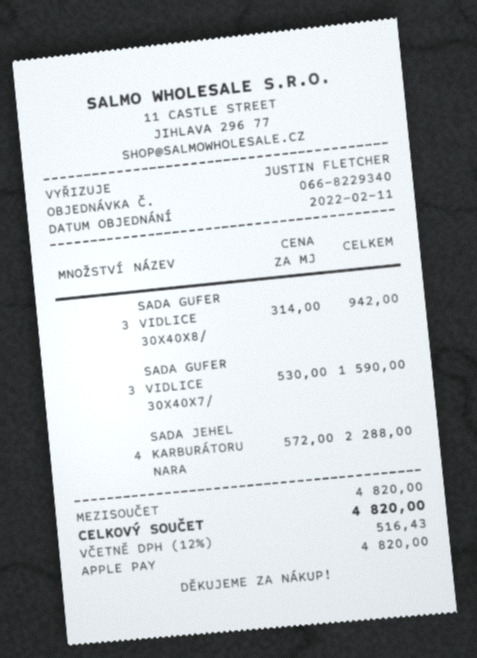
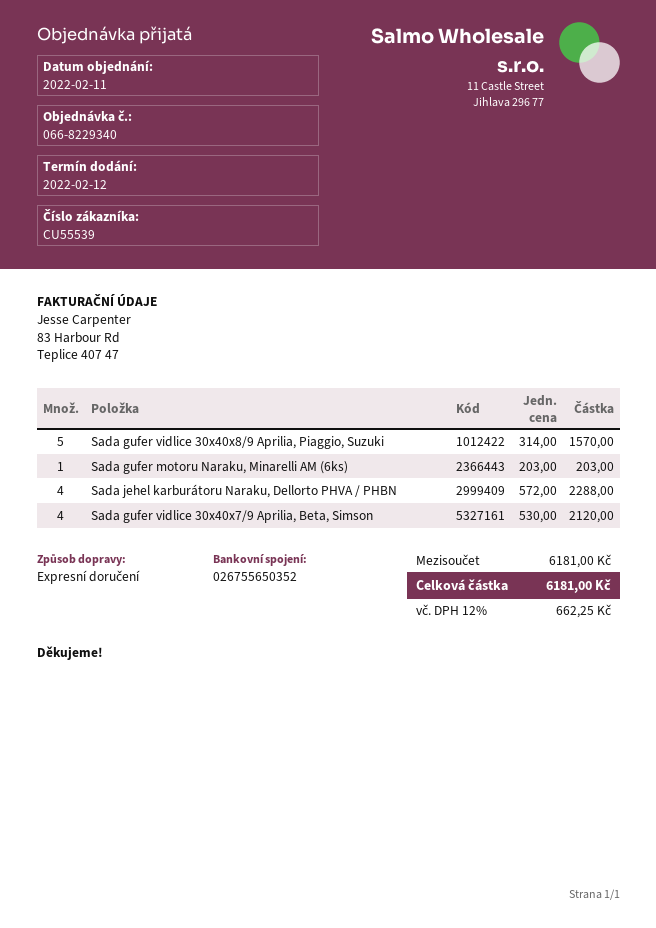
SADA GUFER VIDLICE 30X40X8/: 3 x 314.00 = 942.00 -> 5 x 314.00 = 1570.00
SADA GUFER VIDLICE 30X40X7/: 3 x 530.00 = 1590.00 -> 4 x 530.00 = 2120.00
Sada gufer motoru Naraku, Minarelli AM (6ks): none -> 1 x 203.00 = 203.00
subtotal: 4820.00 -> 6181.00
tax: 12% = 516.43 -> 12% = 662.25
total: 4820.00 -> 6181.00

